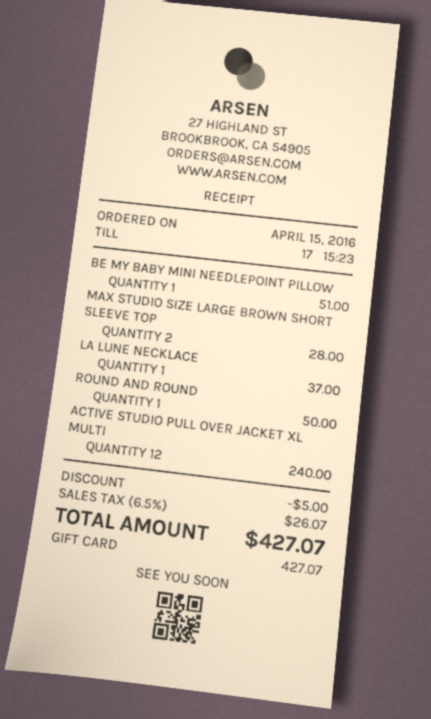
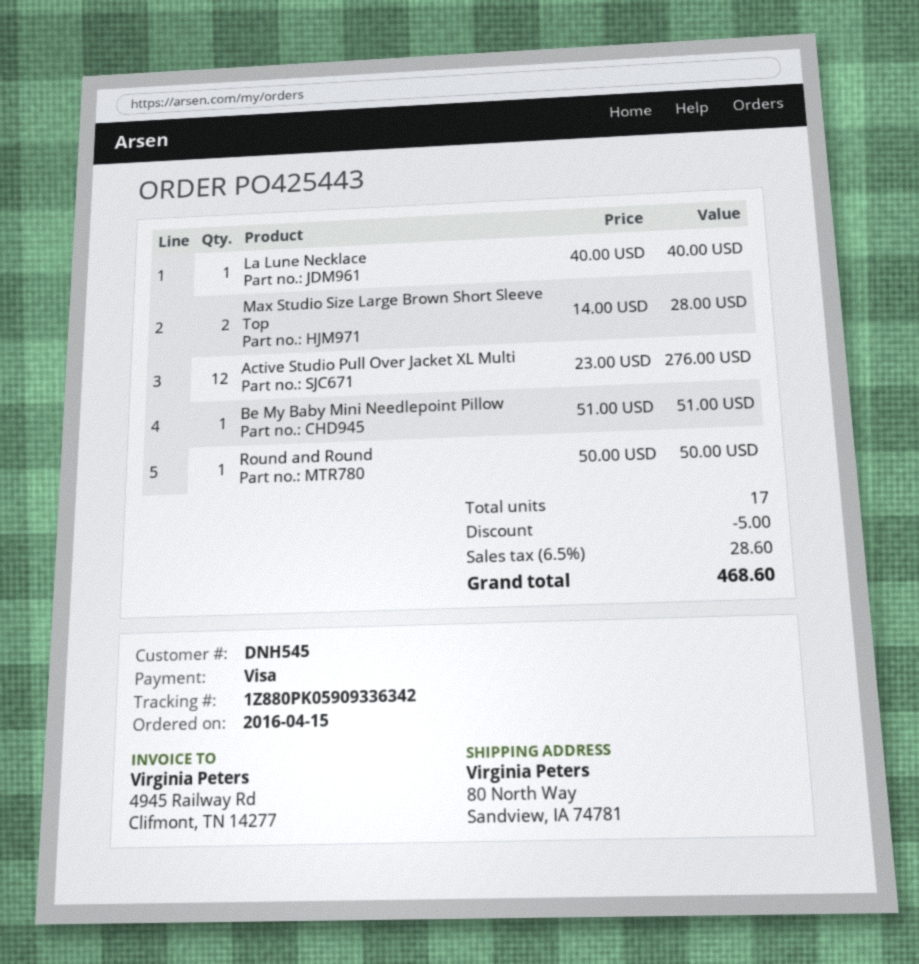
payment method: gift card -> Visa
LA LUNE NECKLACE: 1 for 37.00 -> 1 for 40.00
ACTIVE STUDIO PULL OVER JACKET XL MULTI: 12 for 240.00 -> 12 for 276.00
tax: 6.5% = 26.07 -> 6.5% = 28.60
total: 427.07 -> 468.60

